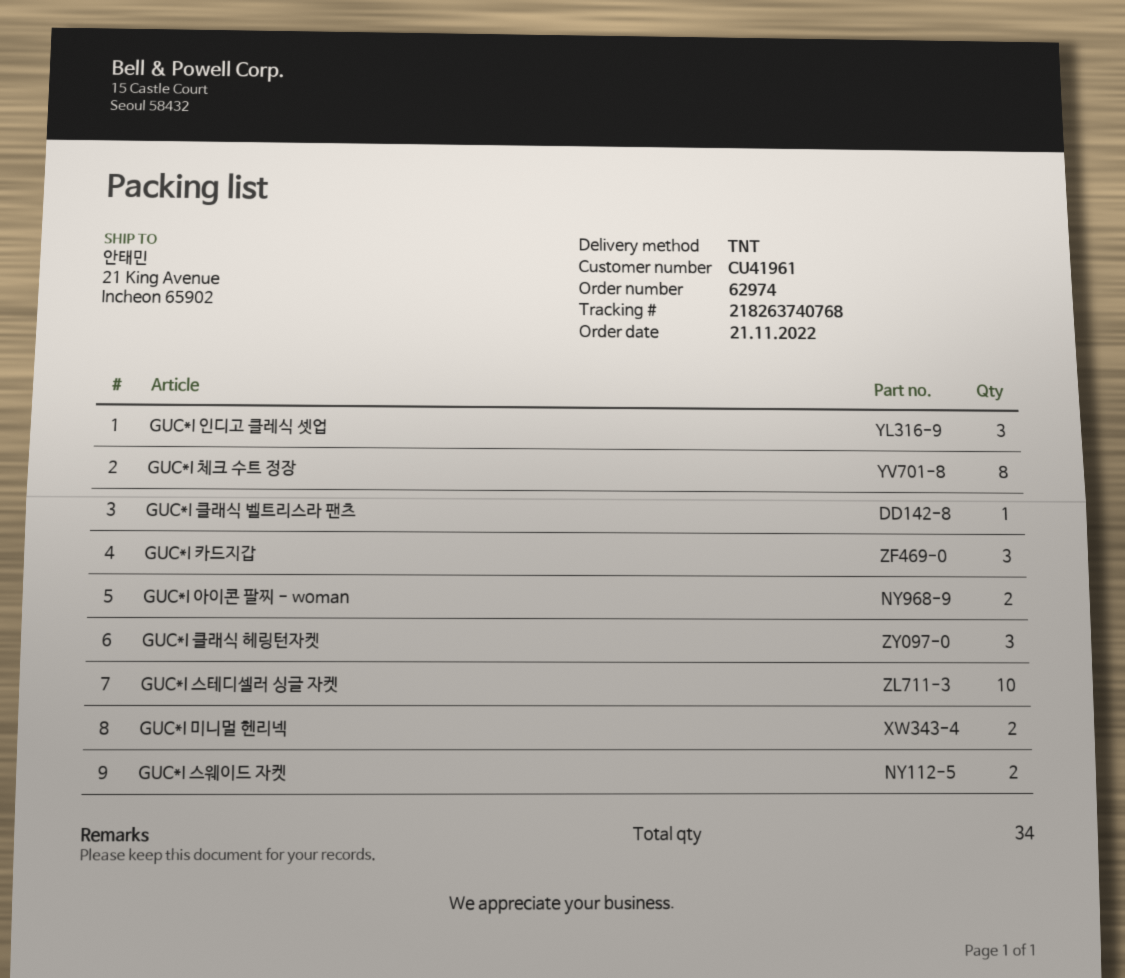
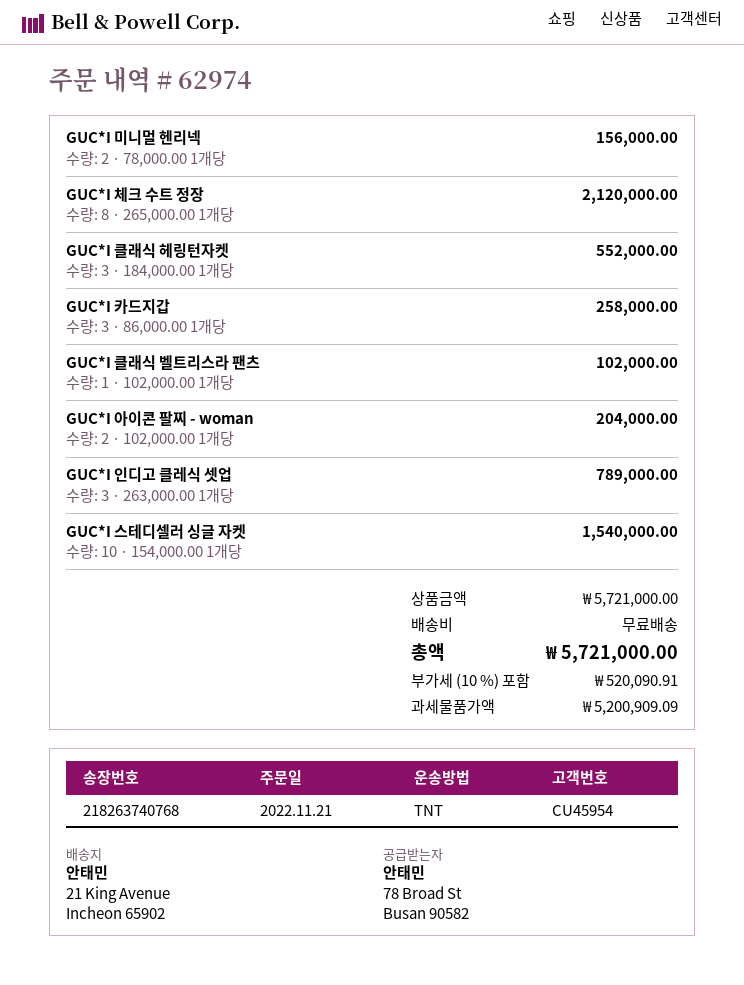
customer number: CU41961 -> CU45954
GUC*I 스웨이드 자켓: 2 -> none

